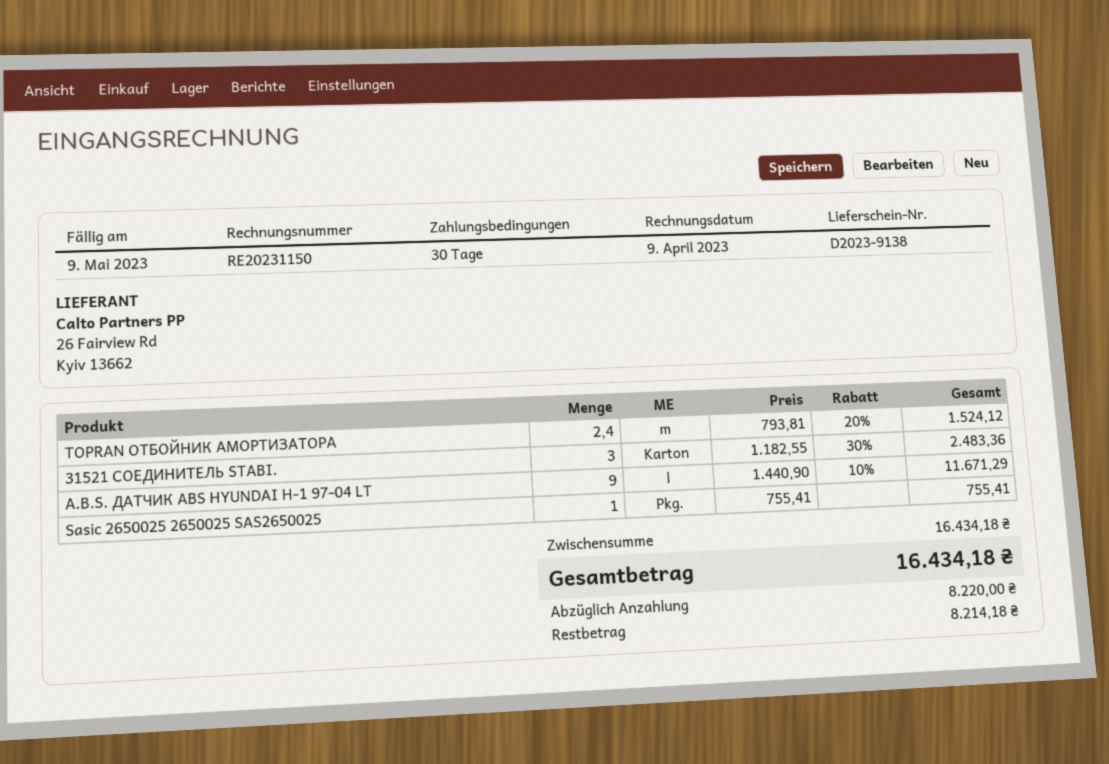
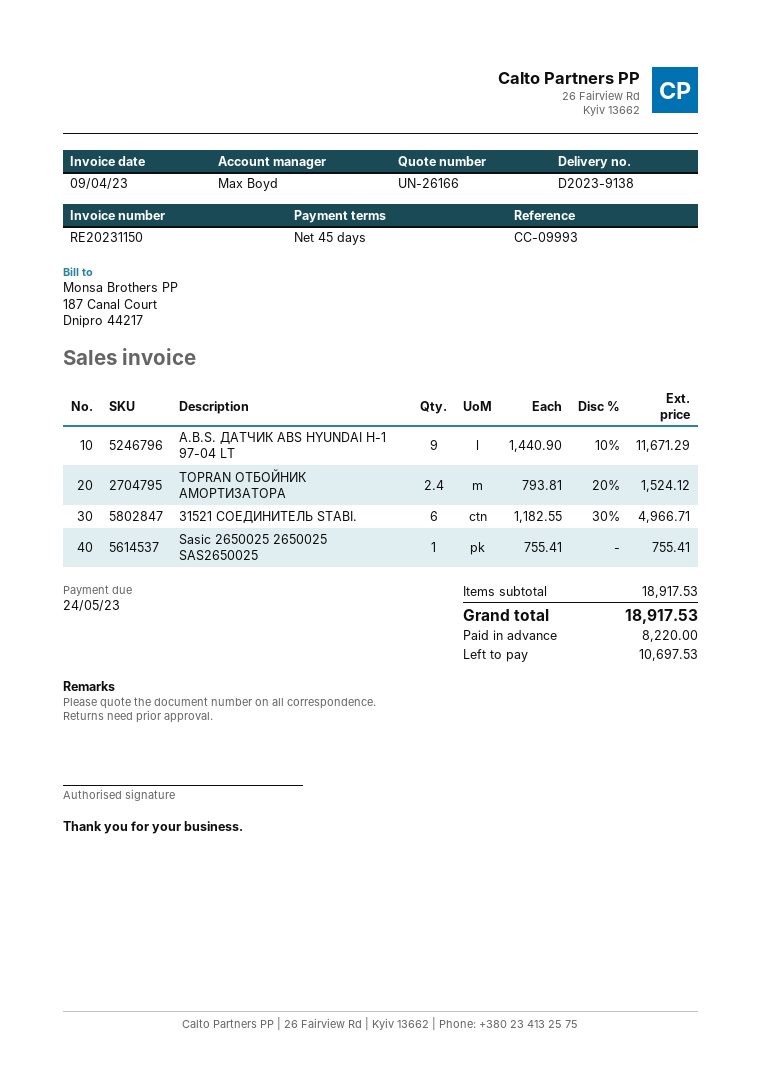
payment terms: 30 days -> 45 days
due date: 2023-05-09 -> 2023-05-24
31521 СОЕДИНИТЕЛЬ STABI.: 3 x 1182.55 - 30% = 2483.36 -> 6 x 1182.55 - 30% = 4966.71
subtotal: 16434.18 -> 18917.53
total: 16434.18 -> 18917.53
balance: 8214.18 -> 10697.53

